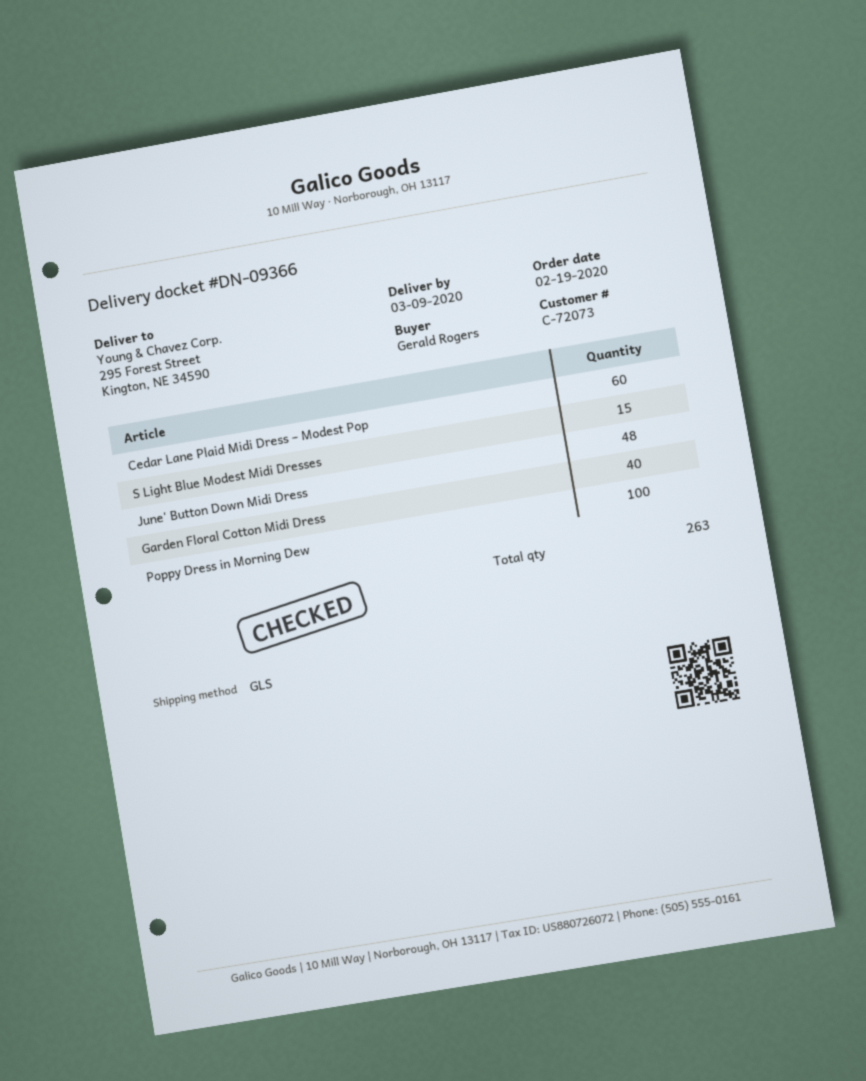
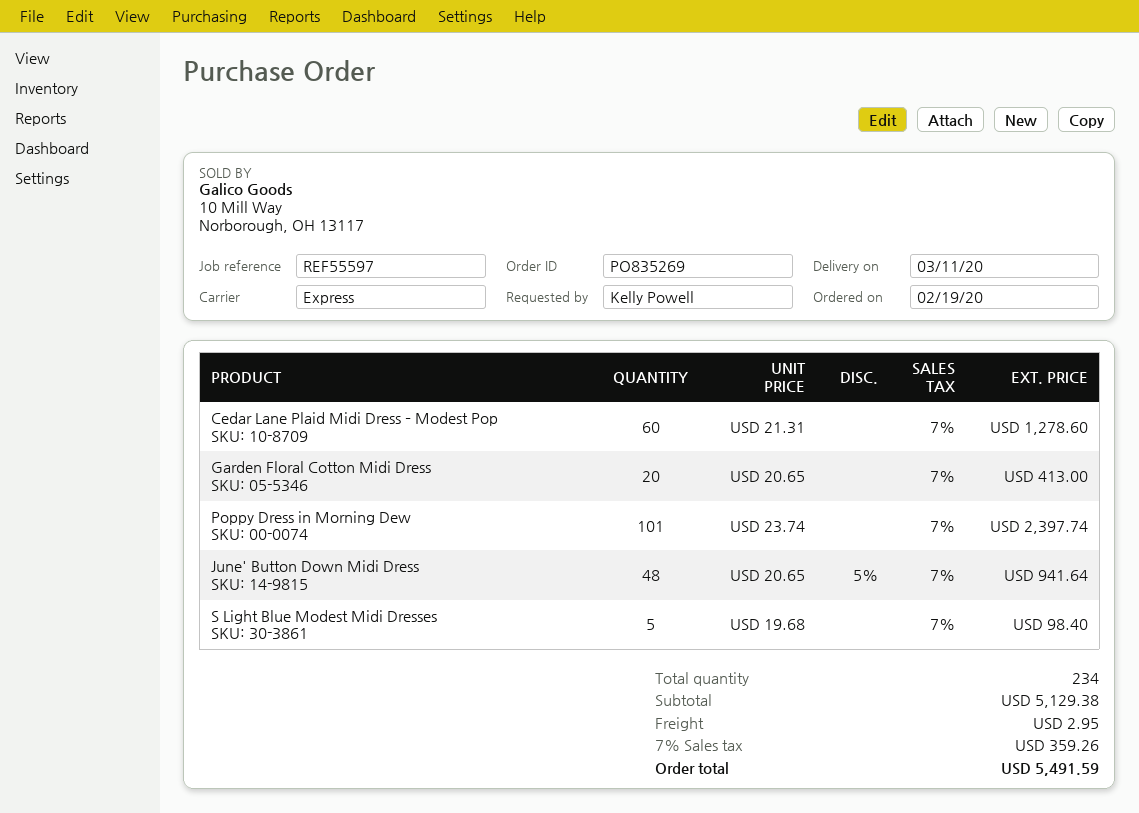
delivery date: 2020-03-09 -> 2020-03-11
ordered by: Gerald Rogers -> Kelly Powell
shipping method: GLS -> express
S Light Blue Modest Midi Dresses: 15 -> 5
Garden Floral Cotton Midi Dress: 40 -> 20
Poppy Dress in Morning Dew: 100 -> 101
total quantity: 263 -> 234

